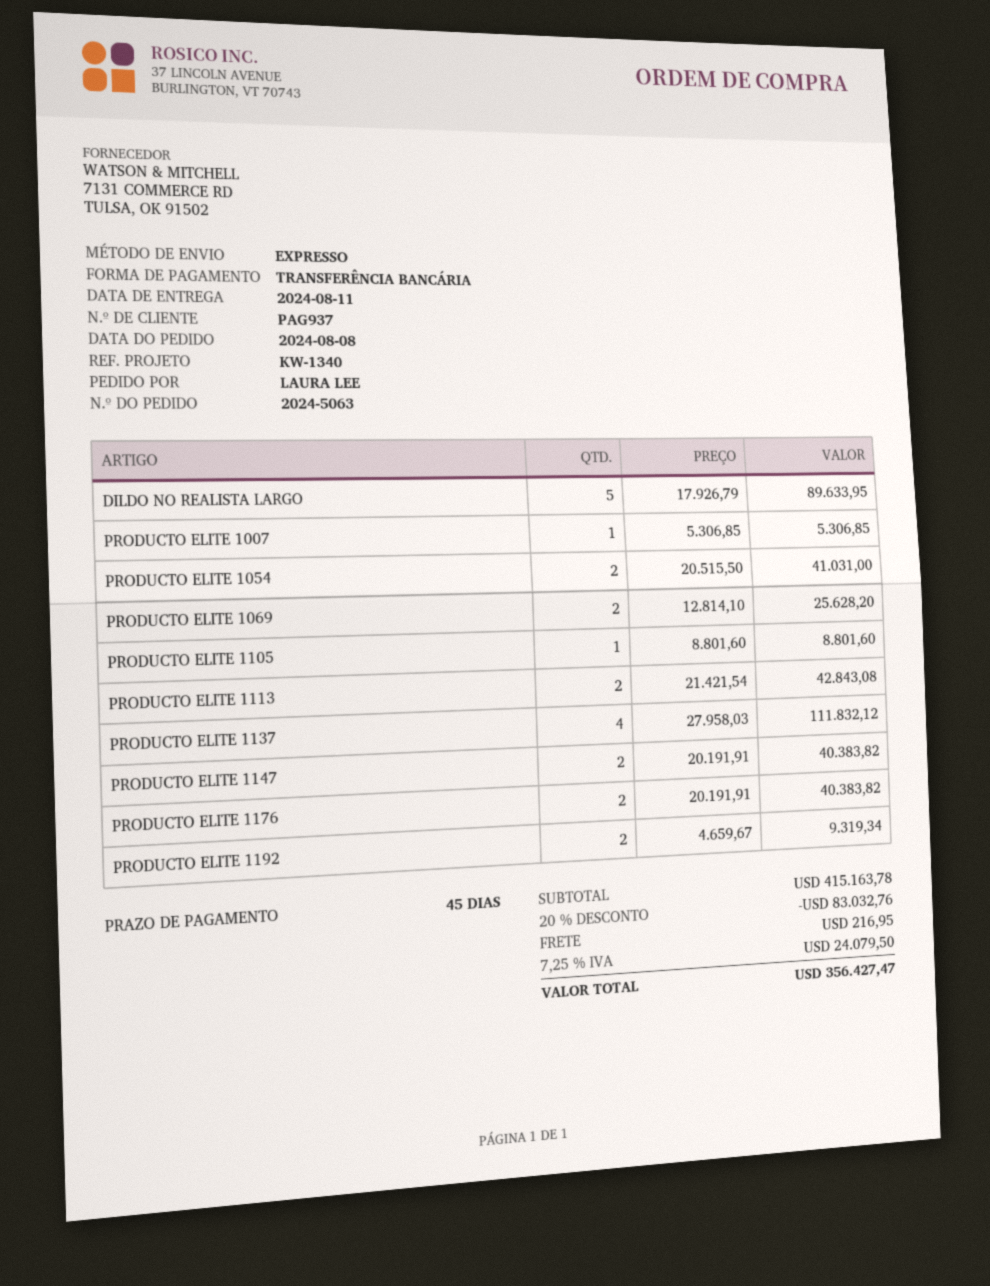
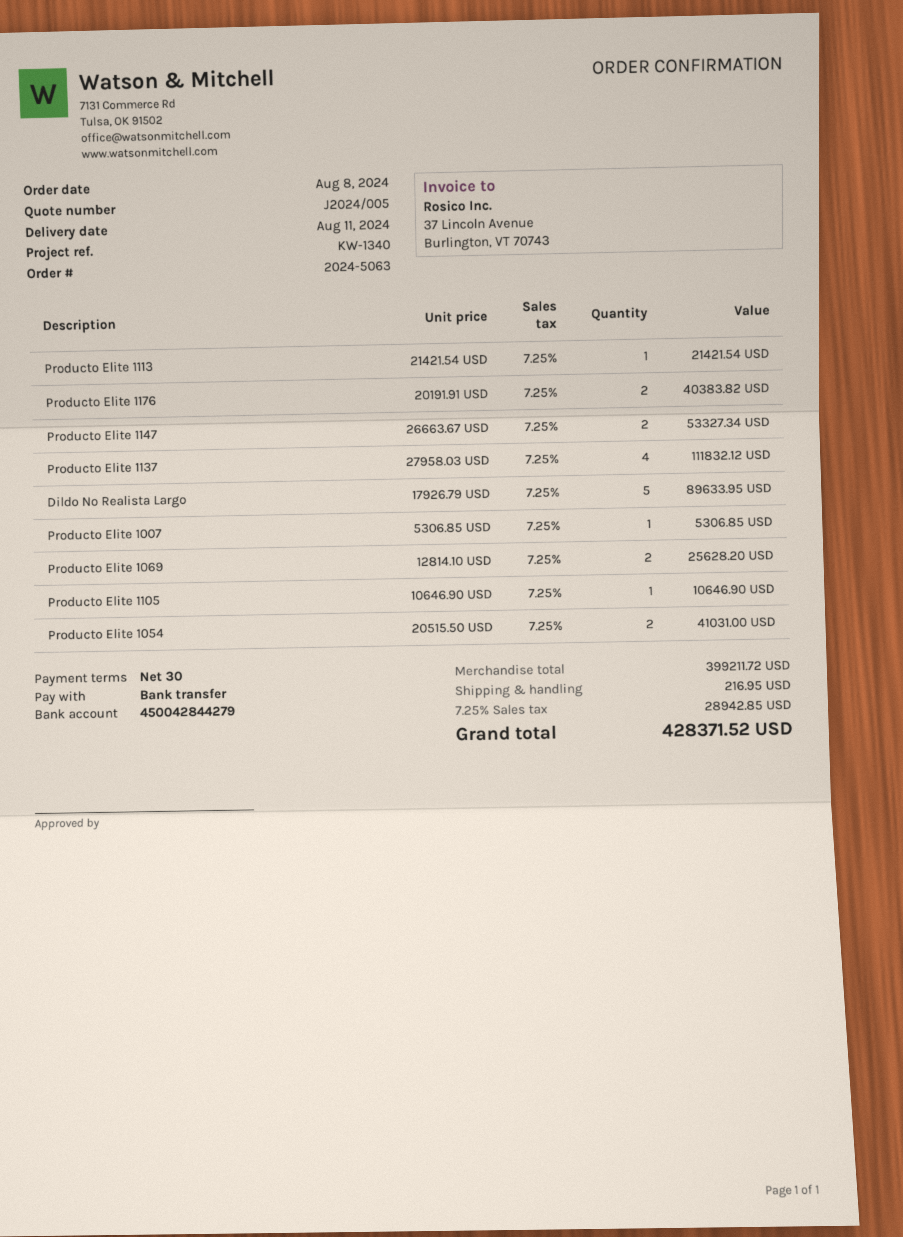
payment terms: 45 days -> 30 days
PRODUCTO ELITE 1105: 1 x 8801.60 = 8801.60 -> 1 x 10646.90 = 10646.90
PRODUCTO ELITE 1113: 2 x 21421.54 = 42843.08 -> 1 x 21421.54 = 21421.54
PRODUCTO ELITE 1147: 2 x 20191.91 = 40383.82 -> 2 x 26663.67 = 53327.34
PRODUCTO ELITE 1192: 2 x 4659.67 = 9319.34 -> none
subtotal: 415163.78 -> 399211.72
discount: 20% = 83032.76 -> none
tax: 7.25% = 24079.50 -> 7.25% = 28942.85
total: 356427.47 -> 428371.52

